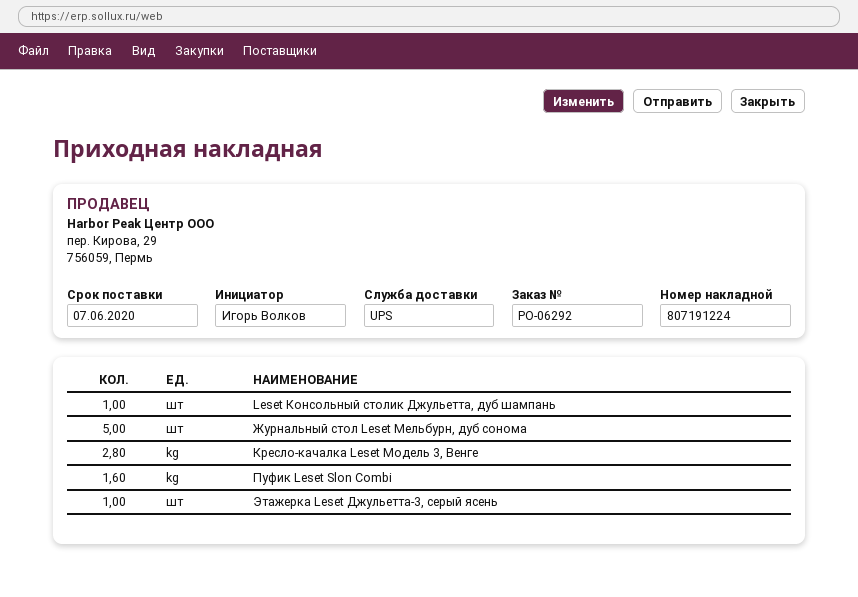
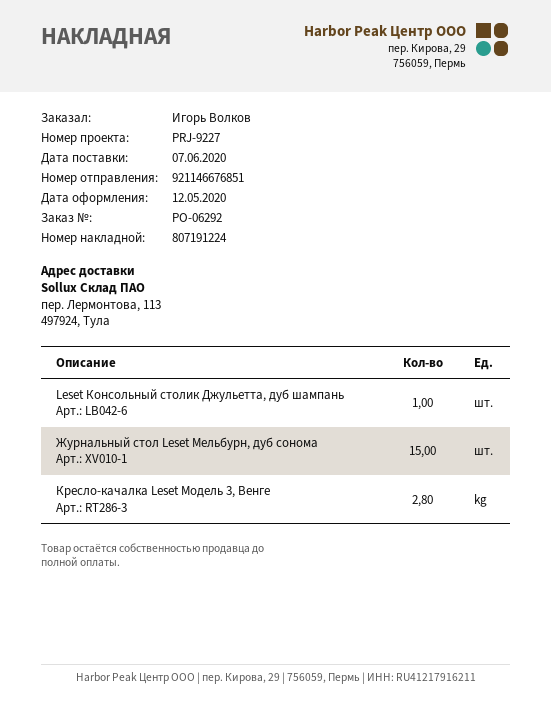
Журнальный стол Leset Мельбурн, дуб сонома: 5 -> 15
Пуфик Leset Slon Combi: 1.6 -> none
Этажерка Leset Джульетта-3, серый ясень: 1 -> none

